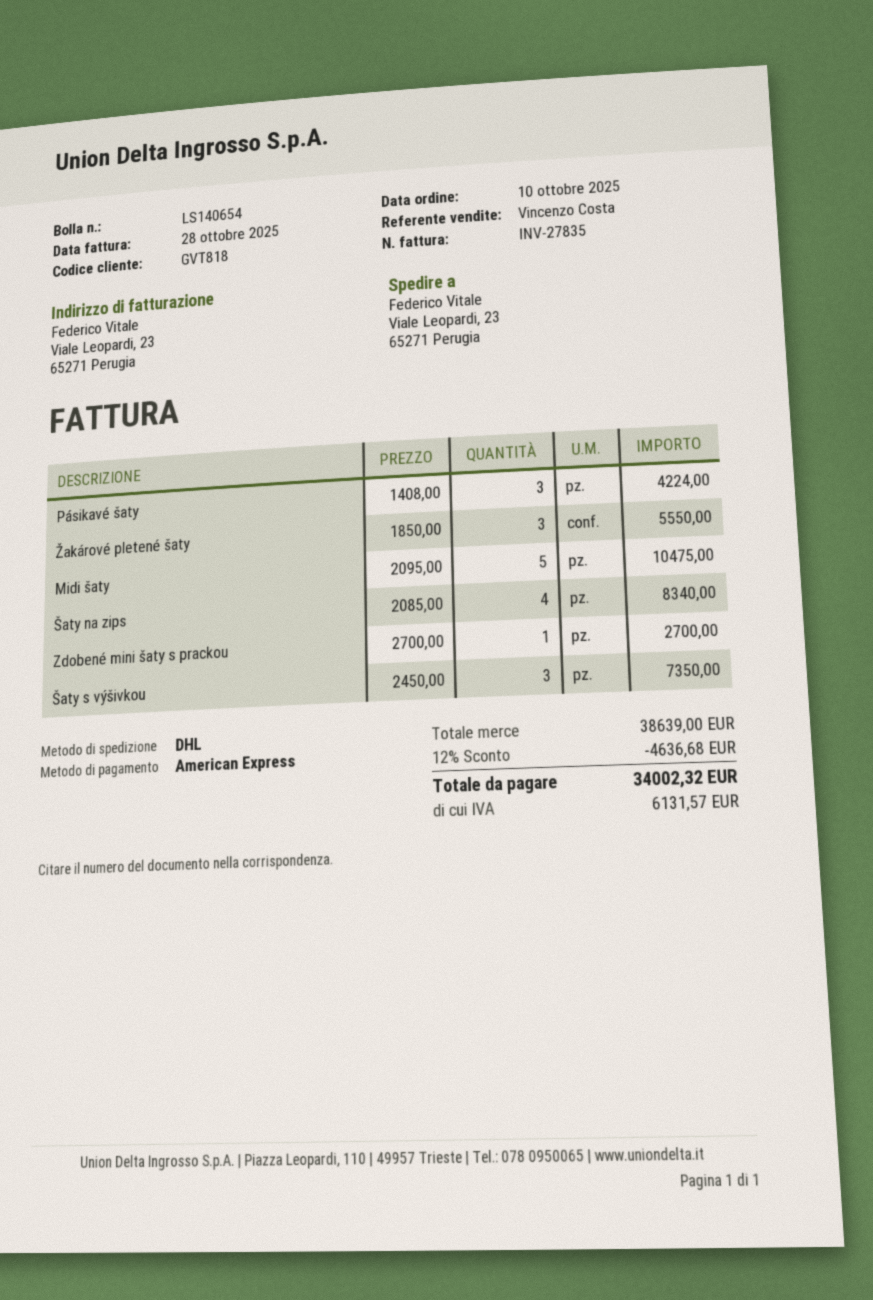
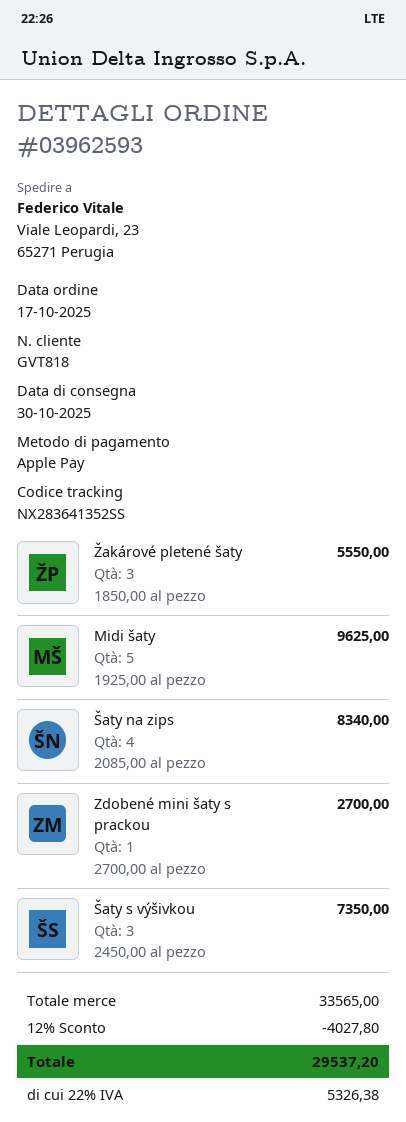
order date: 2025-10-10 -> 2025-10-17
payment method: American Express -> Apple Pay
Pásikavé šaty: 3 x 1408.00 = 4224.00 -> none
Midi šaty: 5 x 2095.00 = 10475.00 -> 5 x 1925.00 = 9625.00
subtotal: 38639.00 -> 33565.00
discount: 12% = 4636.68 -> 12% = 4027.80
tax: 6131.57 -> 5326.38
total: 34002.32 -> 29537.20

